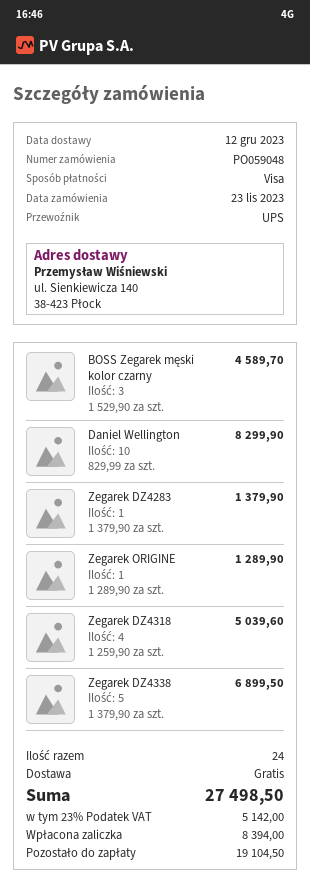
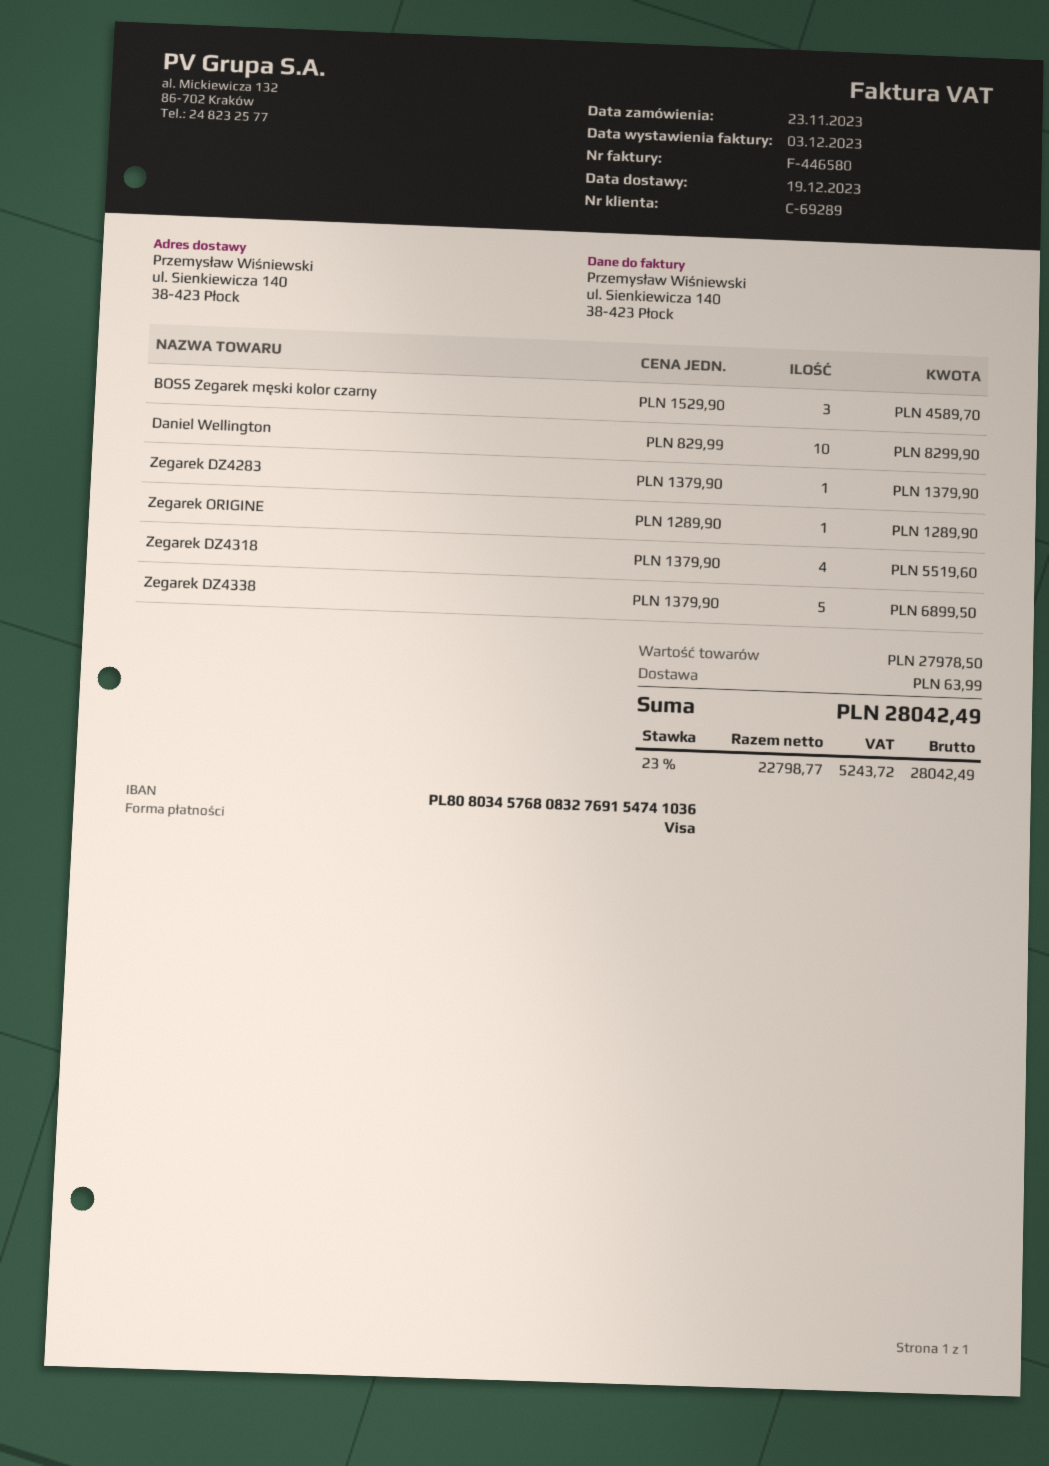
delivery date: 2023-12-12 -> 2023-12-19
Zegarek DZ4318: 4 x 1259.90 = 5039.60 -> 4 x 1379.90 = 5519.60
shipping: 0.00 -> 63.99
tax: 23% = 5142.00 -> 23% = 5243.72
total: 27498.50 -> 28042.49

